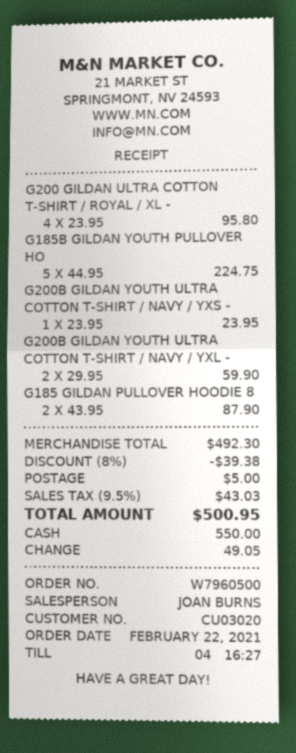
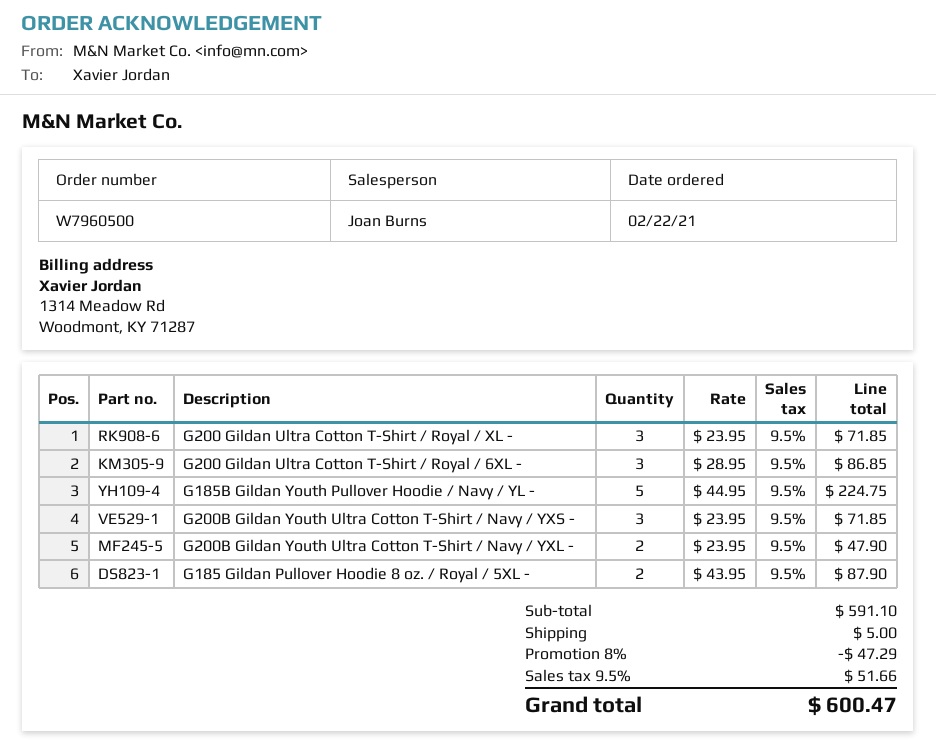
G200 GILDAN ULTRA COTTON T-SHIRT / ROYAL / XL -: 4 x 23.95 = 95.80 -> 3 x 23.95 = 71.85
G200B GILDAN YOUTH ULTRA COTTON T-SHIRT / NAVY / YXS -: 1 x 23.95 = 23.95 -> 3 x 23.95 = 71.85
G200B GILDAN YOUTH ULTRA COTTON T-SHIRT / NAVY / YXL -: 2 x 29.95 = 59.90 -> 2 x 23.95 = 47.90
G200 Gildan Ultra Cotton T-Shirt / Royal / 6XL -: none -> 3 x 28.95 = 86.85
subtotal: 492.30 -> 591.10
discount: 8% = 39.38 -> 8% = 47.29
tax: 9.5% = 43.03 -> 9.5% = 51.66
total: 500.95 -> 600.47

